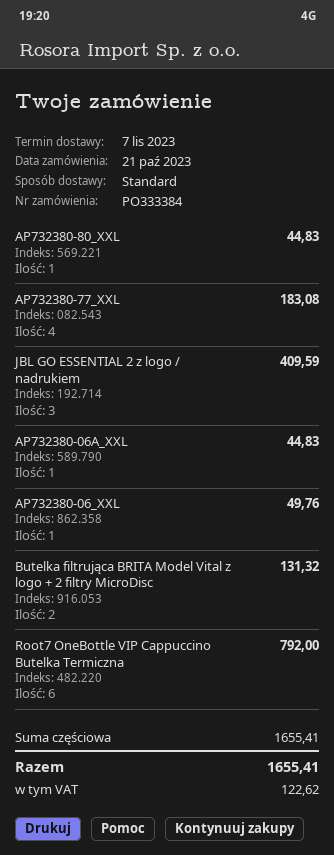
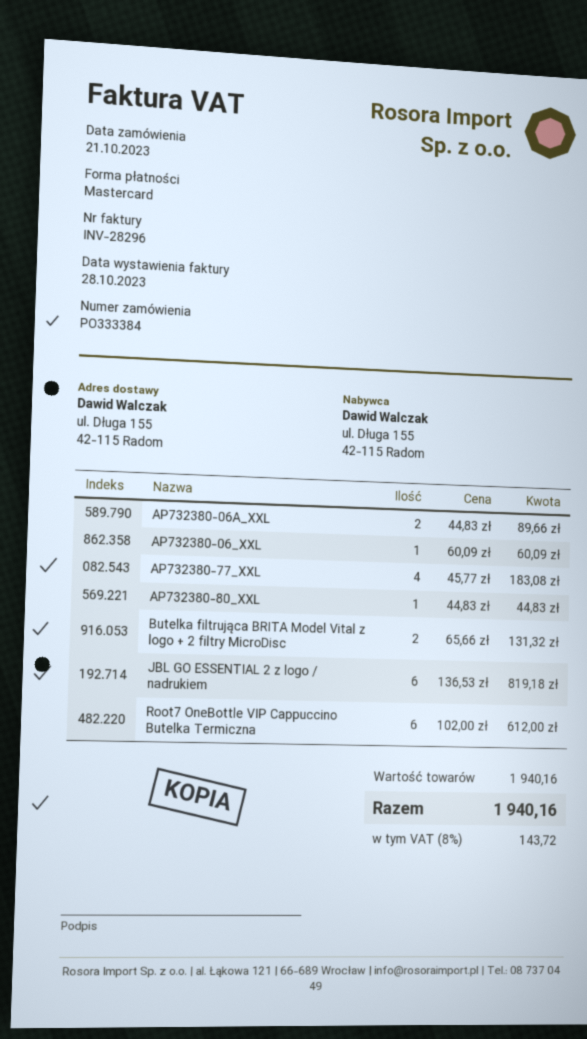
JBL GO ESSENTIAL 2 z logo / nadrukiem: 3 for 409.59 -> 6 for 819.18
AP732380-06A_XXL: 1 for 44.83 -> 2 for 89.66
AP732380-06_XXL: 1 for 49.76 -> 1 for 60.09
Root7 OneBottle VIP Cappuccino Butelka Termiczna: 6 for 792.00 -> 6 for 612.00
subtotal: 1655.41 -> 1940.16
tax: 122.62 -> 143.72
total: 1655.41 -> 1940.16

